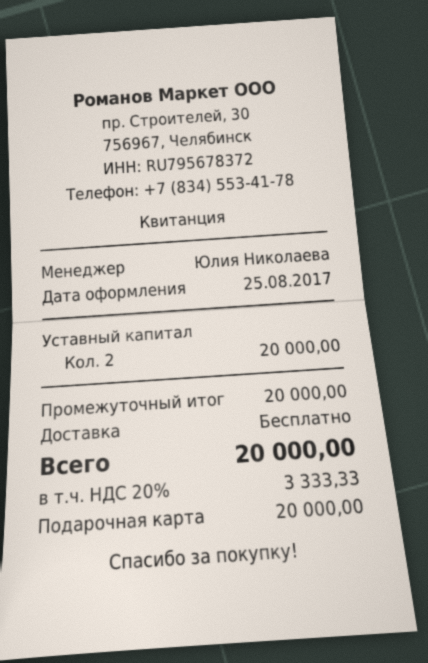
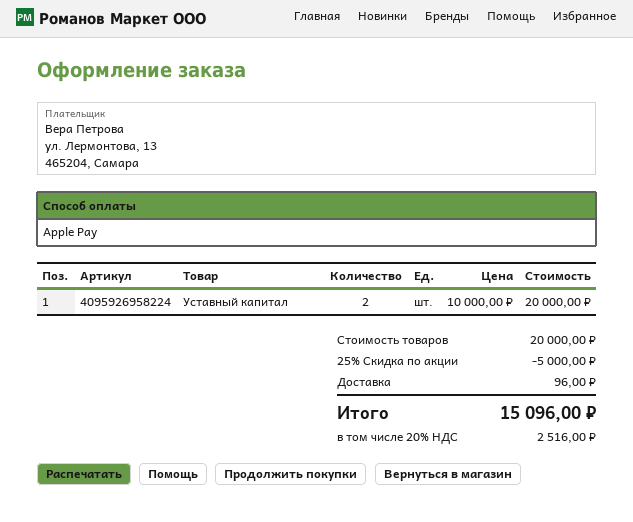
payment method: gift card -> Apple Pay
discount: none -> 25% = 5000.00
shipping: 0.00 -> 96.00
tax: 20% = 3333.33 -> 20% = 2516.00
total: 20000.00 -> 15096.00

